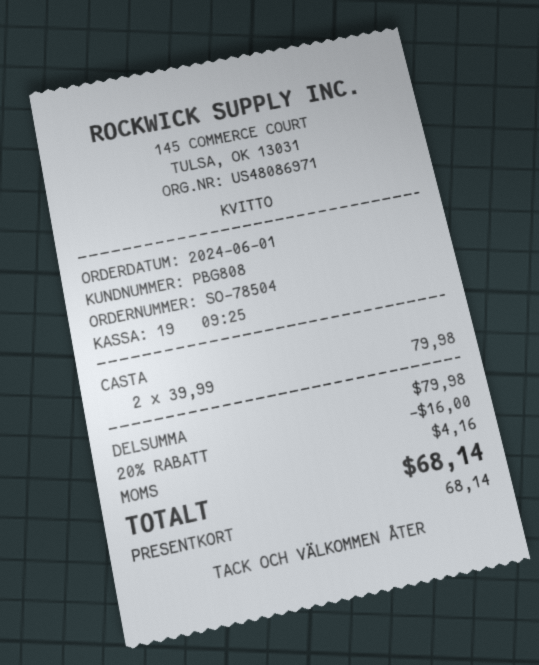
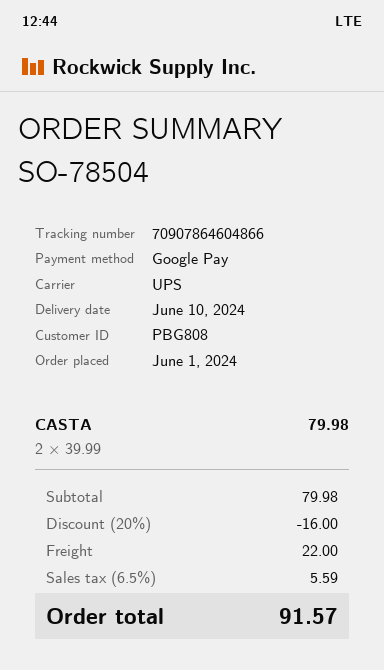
payment method: gift card -> Google Pay
shipping: none -> 22.00
tax: 4.16 -> 5.59
total: 68.14 -> 91.57

